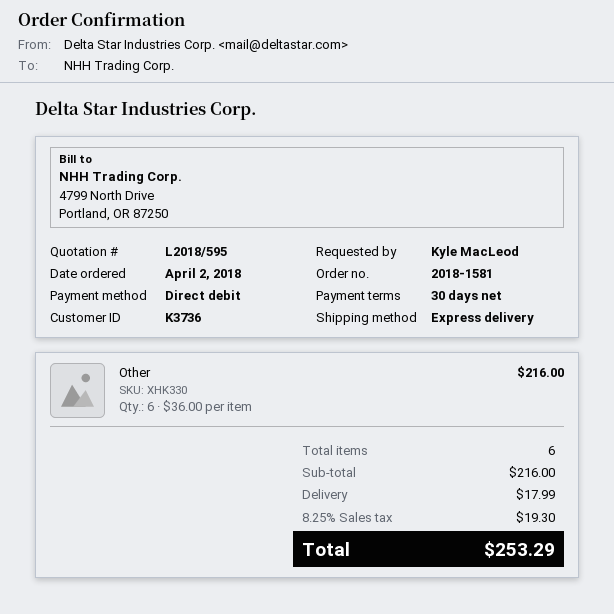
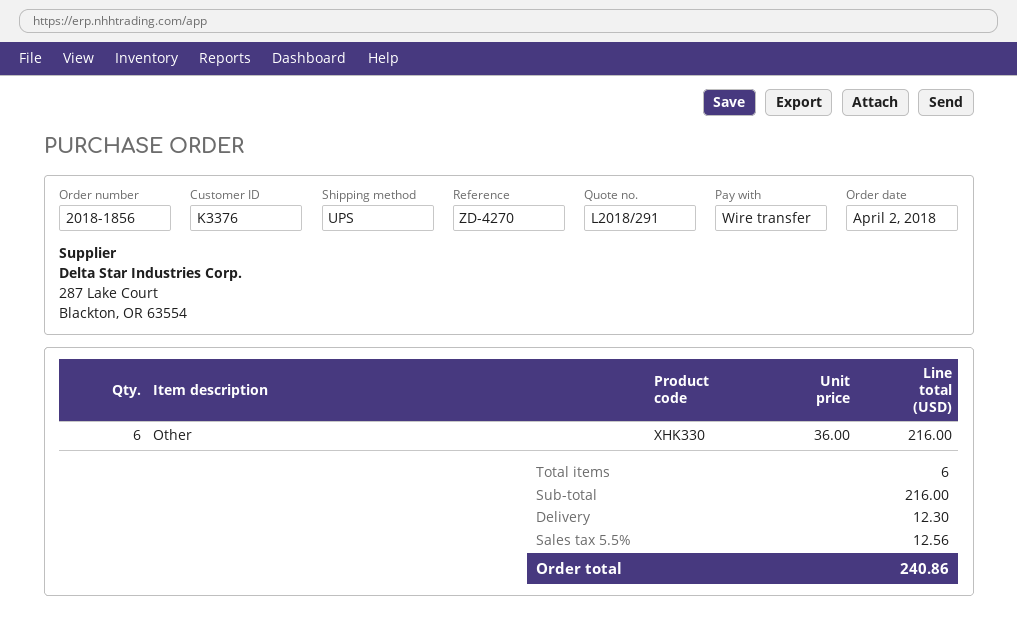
quote number: L2018/595 -> L2018/291
order number: 2018-1581 -> 2018-1856
customer number: K3736 -> K3376
payment method: direct debit -> bank transfer
shipping method: express -> UPS
shipping: 17.99 -> 12.30
tax: 8.25% = 19.30 -> 5.5% = 12.56
total: 253.29 -> 240.86

